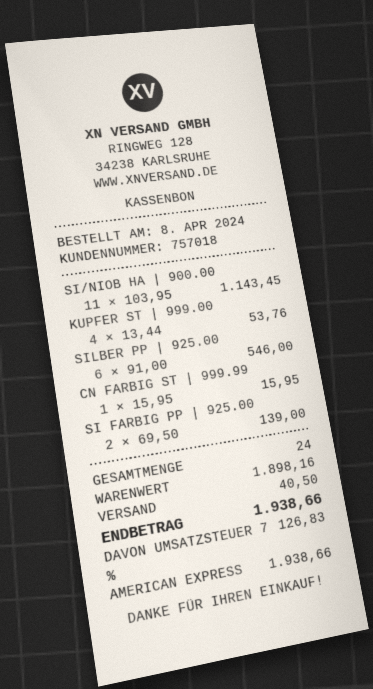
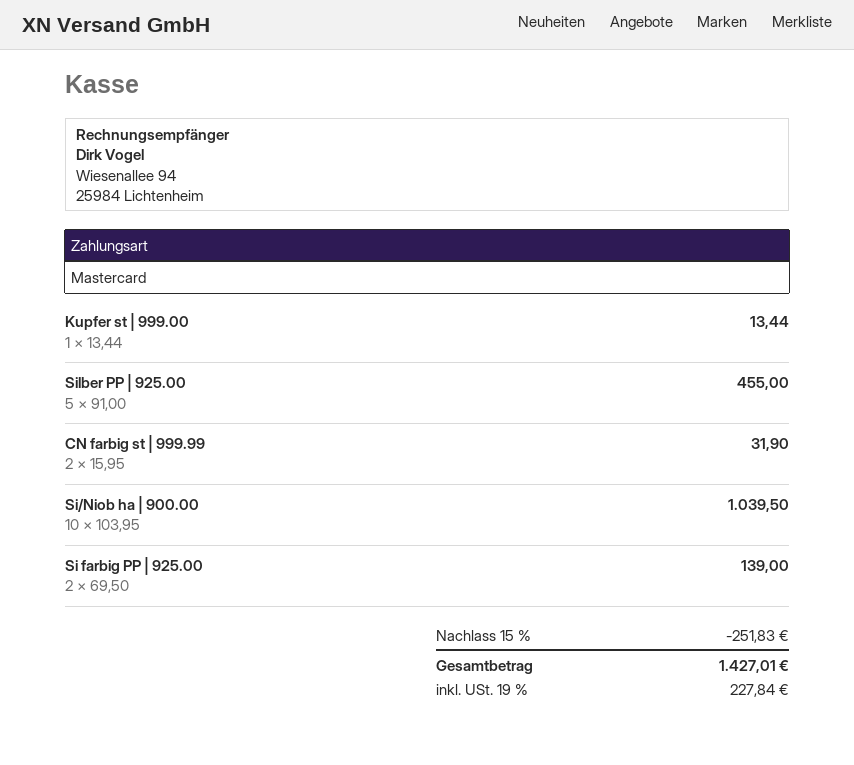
payment method: American Express -> Mastercard
SI/NIOB HA | 900.00: 11 x 103.95 = 1143.45 -> 10 x 103.95 = 1039.50
KUPFER ST | 999.00: 4 x 13.44 = 53.76 -> 1 x 13.44 = 13.44
SILBER PP | 925.00: 6 x 91.00 = 546.00 -> 5 x 91.00 = 455.00
CN FARBIG ST | 999.99: 1 x 15.95 = 15.95 -> 2 x 15.95 = 31.90
discount: none -> 15% = 251.83
shipping: 40.50 -> none
tax: 7% = 126.83 -> 19% = 227.84
total: 1938.66 -> 1427.01

